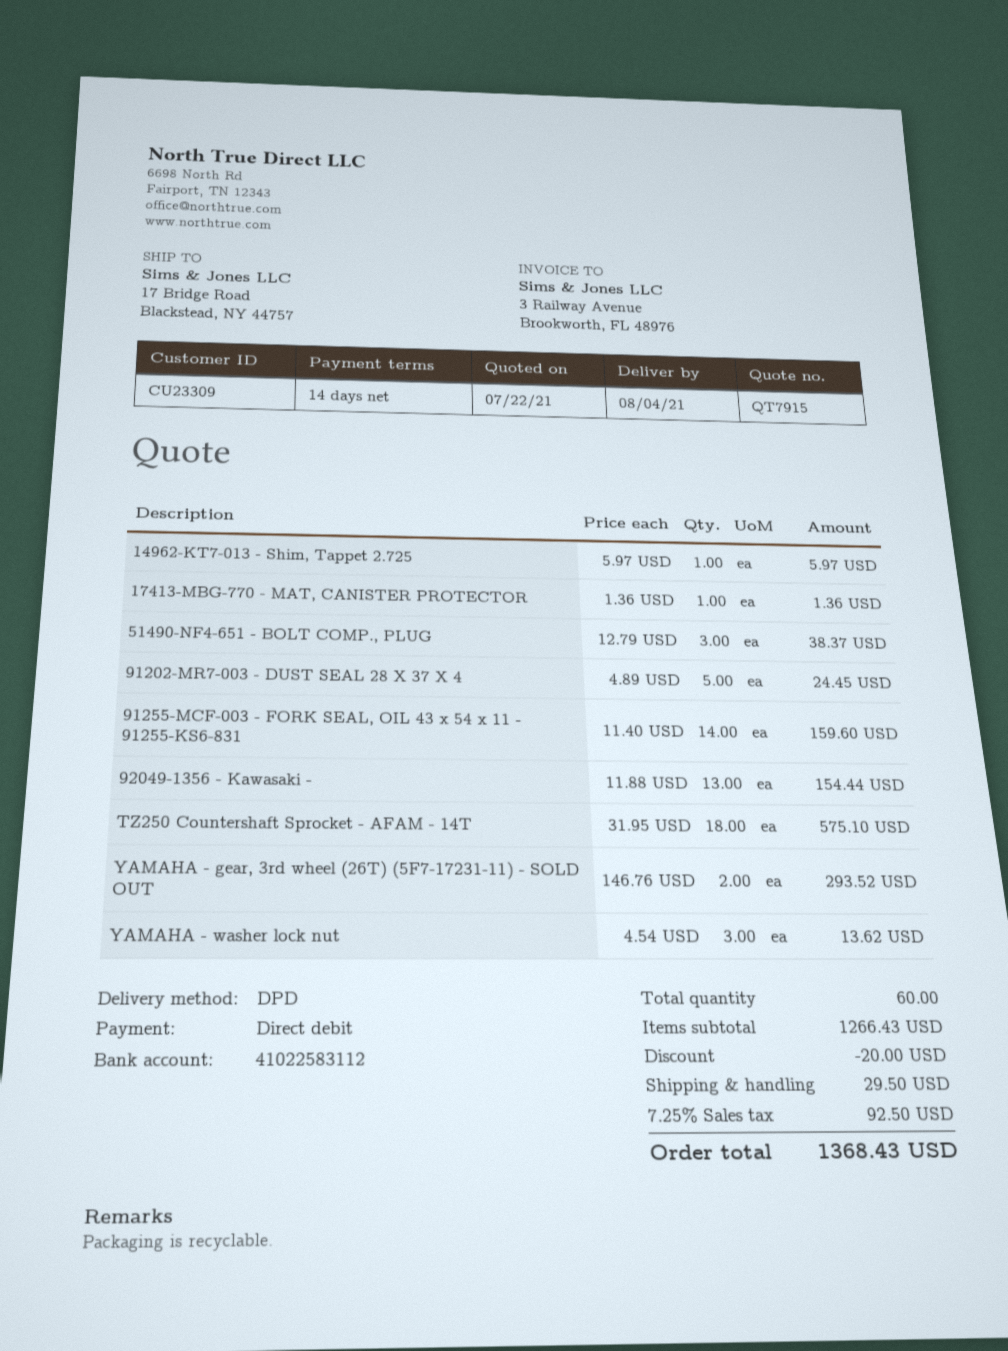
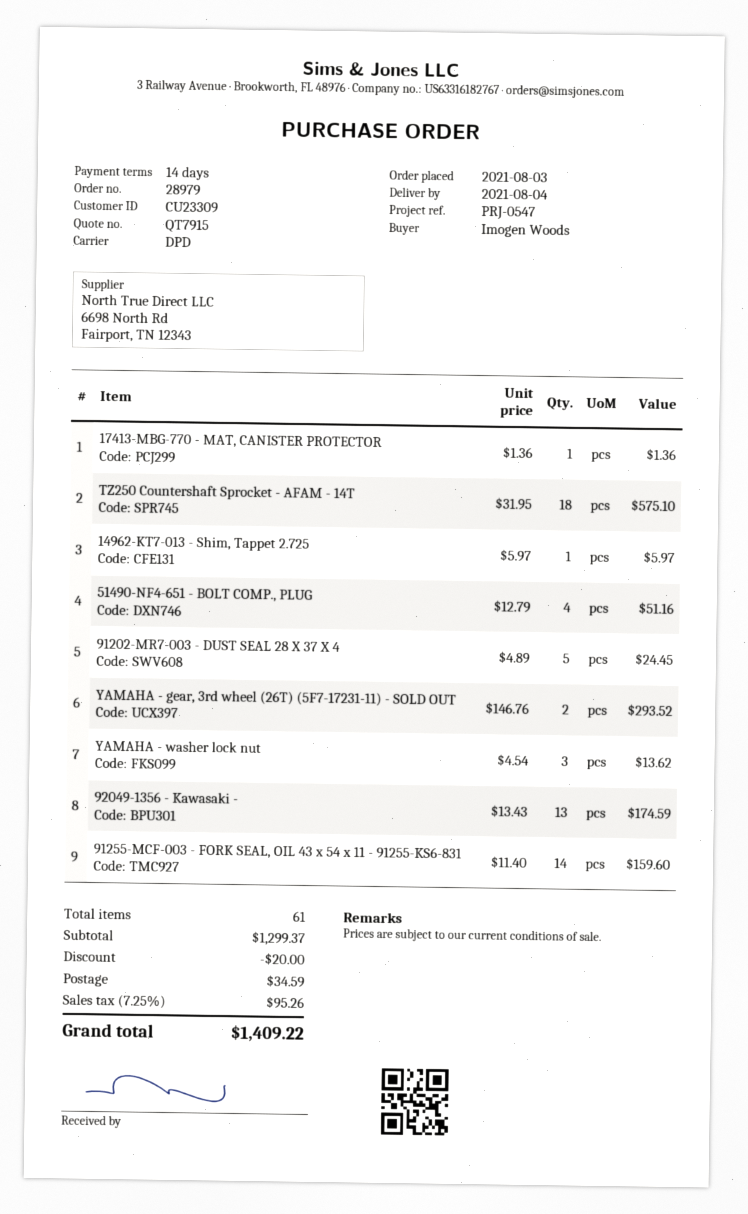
51490-NF4-651 - BOLT COMP., PLUG: 3 x 12.79 = 38.37 -> 4 x 12.79 = 51.16
92049-1356 - Kawasaki -: 13 x 11.88 = 154.44 -> 13 x 13.43 = 174.59
total quantity: 60 -> 61
subtotal: 1266.43 -> 1299.37
shipping: 29.50 -> 34.59
tax: 7.25% = 92.50 -> 7.25% = 95.26
total: 1368.43 -> 1409.22

